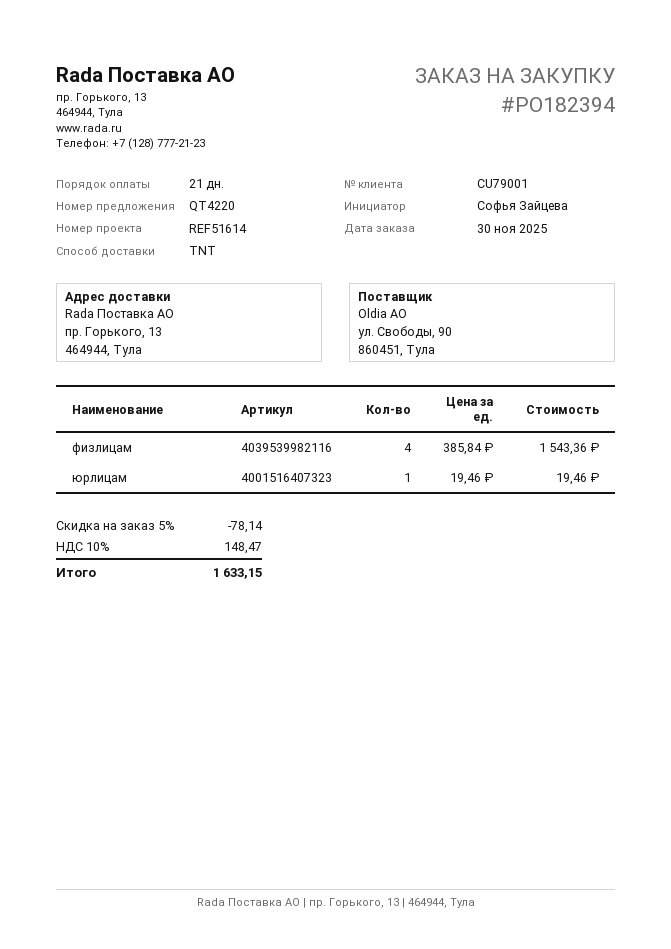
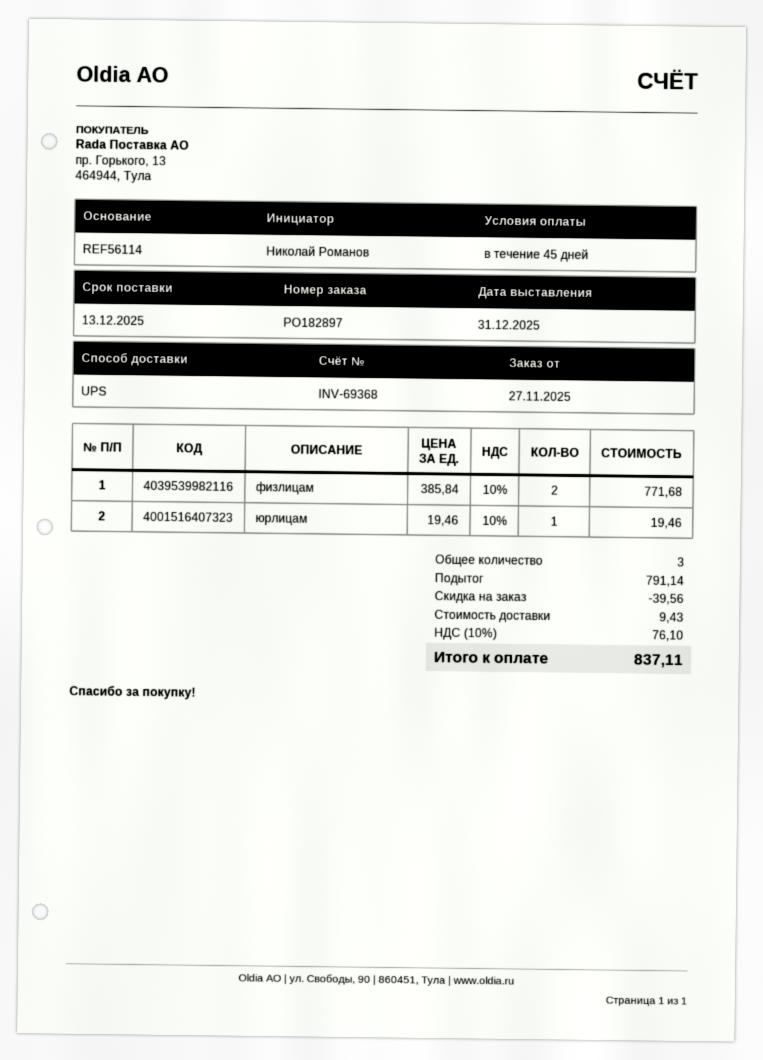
order number: PO182394 -> PO182897
order date: 2025-11-30 -> 2025-11-27
payment terms: 21 days -> 45 days
reference: REF51614 -> REF56114
ordered by: Софья Зайцева -> Николай Романов
shipping method: TNT -> UPS
физлицам: 4 x 385.84 = 1543.36 -> 2 x 385.84 = 771.68
discount: 78.14 -> 39.56
shipping: none -> 9.43
tax: 10% = 148.47 -> 10% = 76.10
total: 1633.15 -> 837.11

